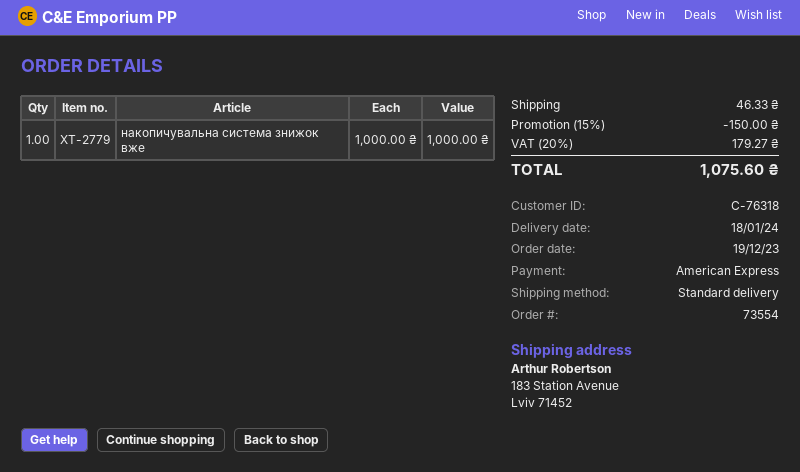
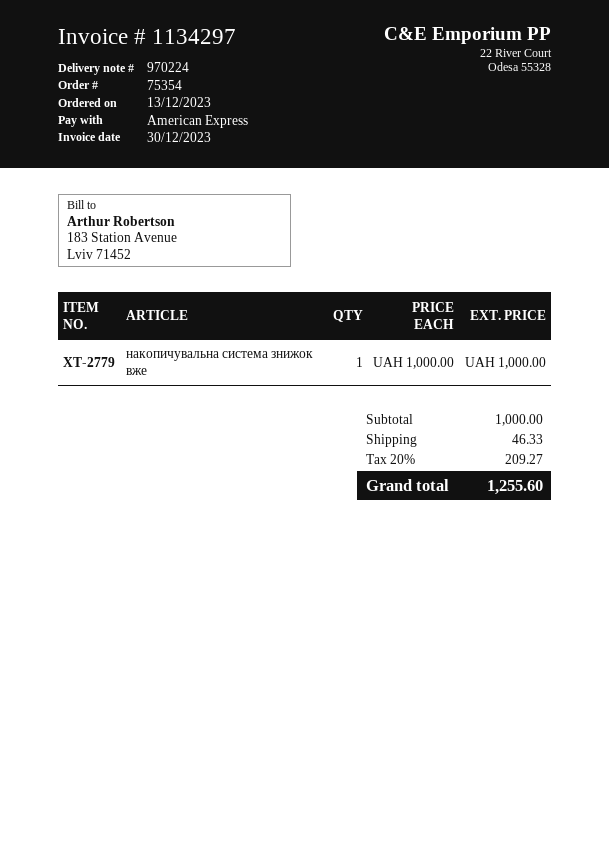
order number: 73554 -> 75354
order date: 2023-12-19 -> 2023-12-13
discount: 15% = 150.00 -> none
tax: 20% = 179.27 -> 20% = 209.27
total: 1075.60 -> 1255.60

